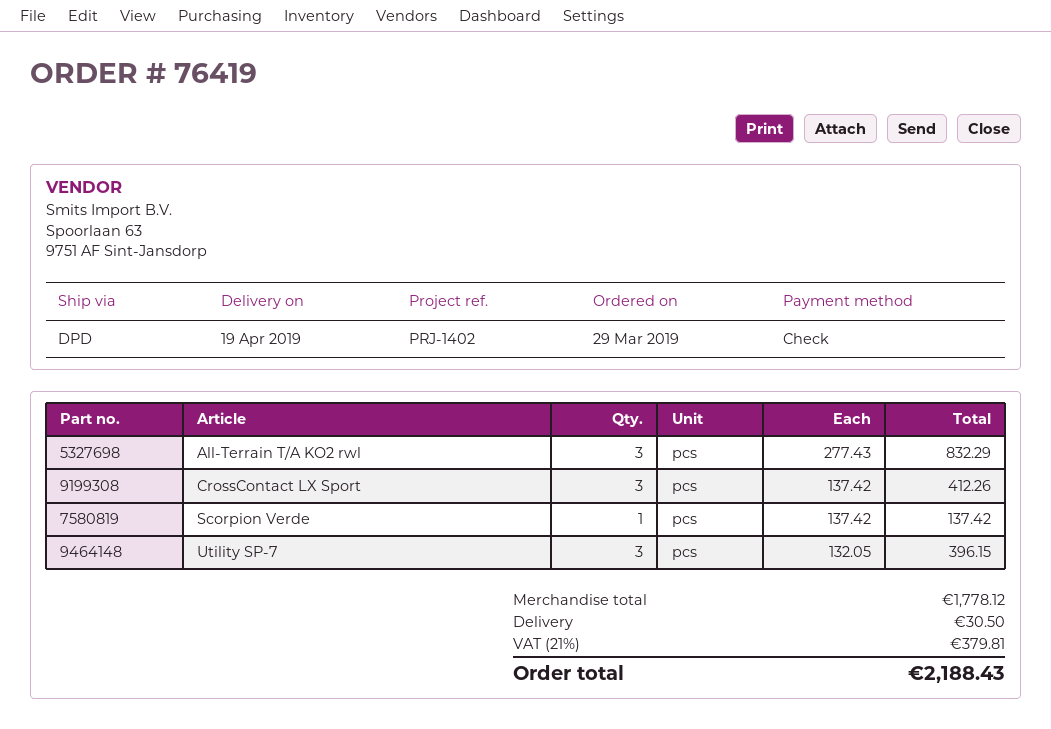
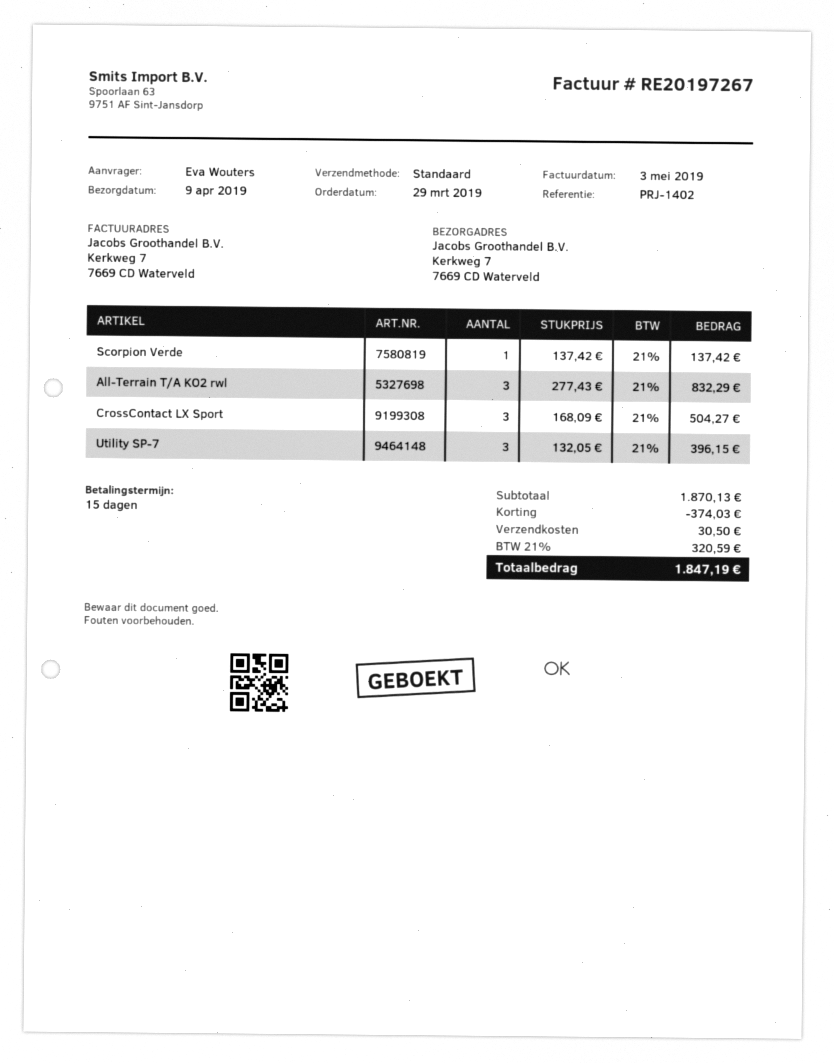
delivery date: 2019-04-19 -> 2019-04-09
shipping method: DPD -> standard
CrossContact LX Sport: 3 x 137.42 = 412.26 -> 3 x 168.09 = 504.27
subtotal: 1778.12 -> 1870.13
discount: none -> 374.03
tax: 21% = 379.81 -> 21% = 320.59
total: 2188.43 -> 1847.19

